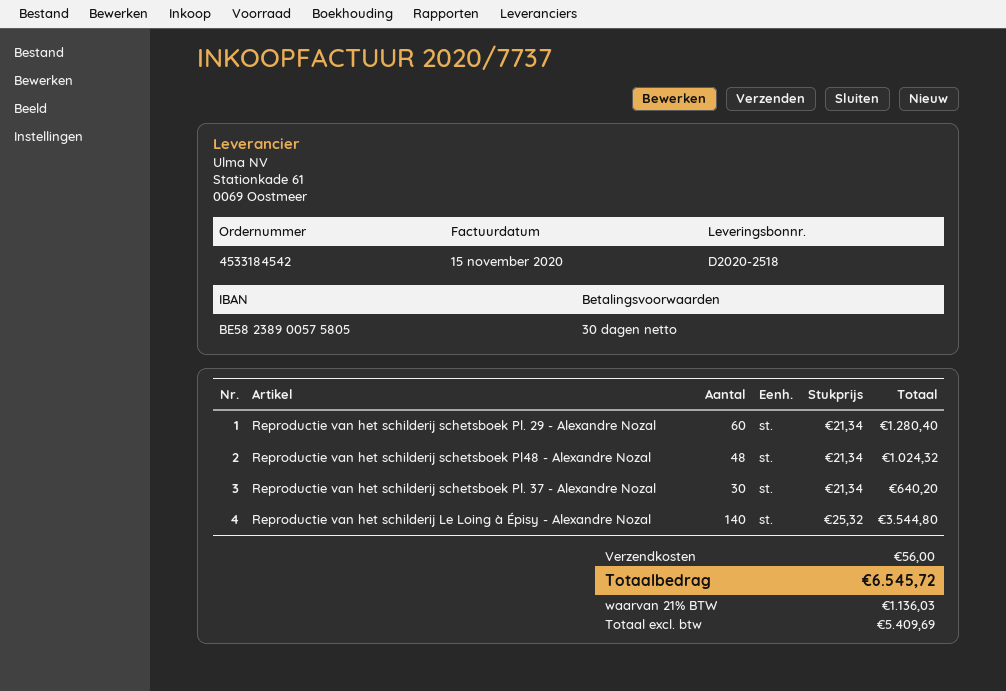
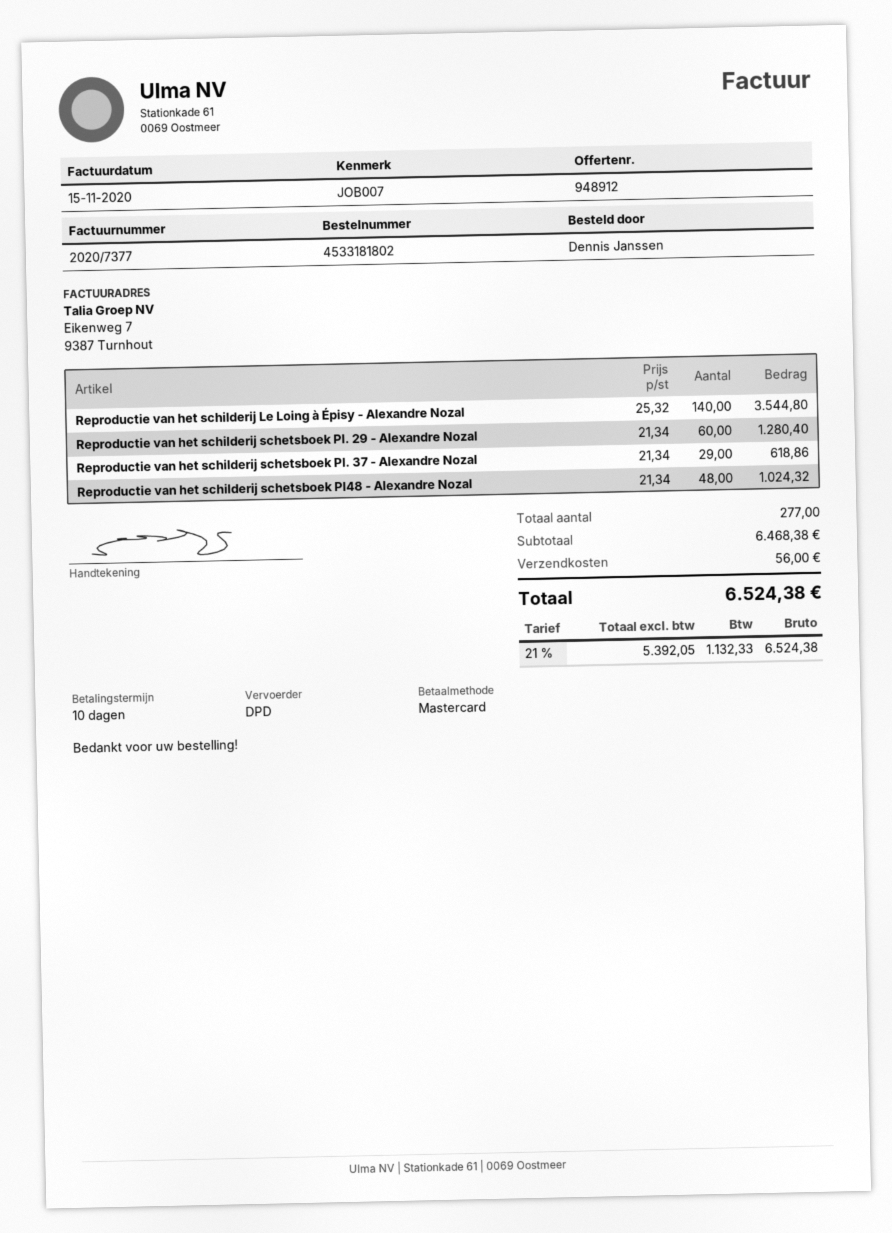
order number: 4533184542 -> 4533181802
invoice number: 2020/7737 -> 2020/7377
payment terms: 30 days -> 10 days
Reproductie van het schilderij schetsboek Pl. 37 - Alexandre Nozal: 30 x 21.34 = 640.20 -> 29 x 21.34 = 618.86
net: 5409.69 -> 5392.05
tax: 21% = 1136.03 -> 21% = 1132.33
total: 6545.72 -> 6524.38

